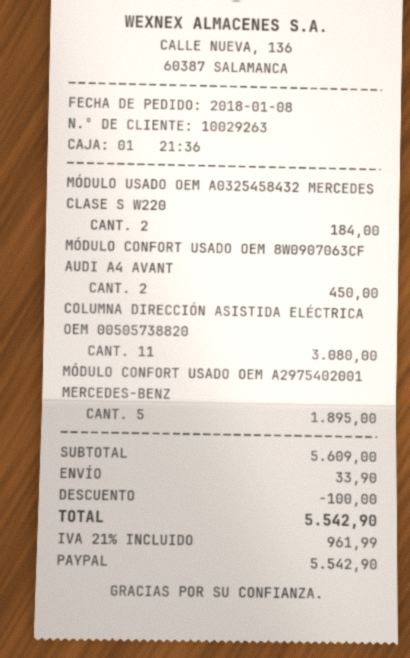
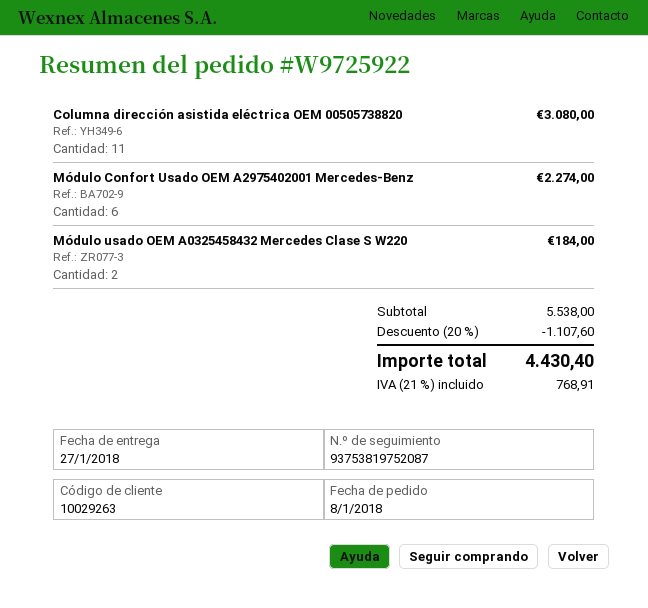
MÓDULO CONFORT USADO OEM 8W0907063CF AUDI A4 AVANT: 2 for 450.00 -> none
MÓDULO CONFORT USADO OEM A2975402001 MERCEDES-BENZ: 5 for 1895.00 -> 6 for 2274.00
subtotal: 5609.00 -> 5538.00
discount: 100.00 -> 1107.60
shipping: 33.90 -> none
tax: 21% = 961.99 -> 21% = 768.91
total: 5542.90 -> 4430.40

